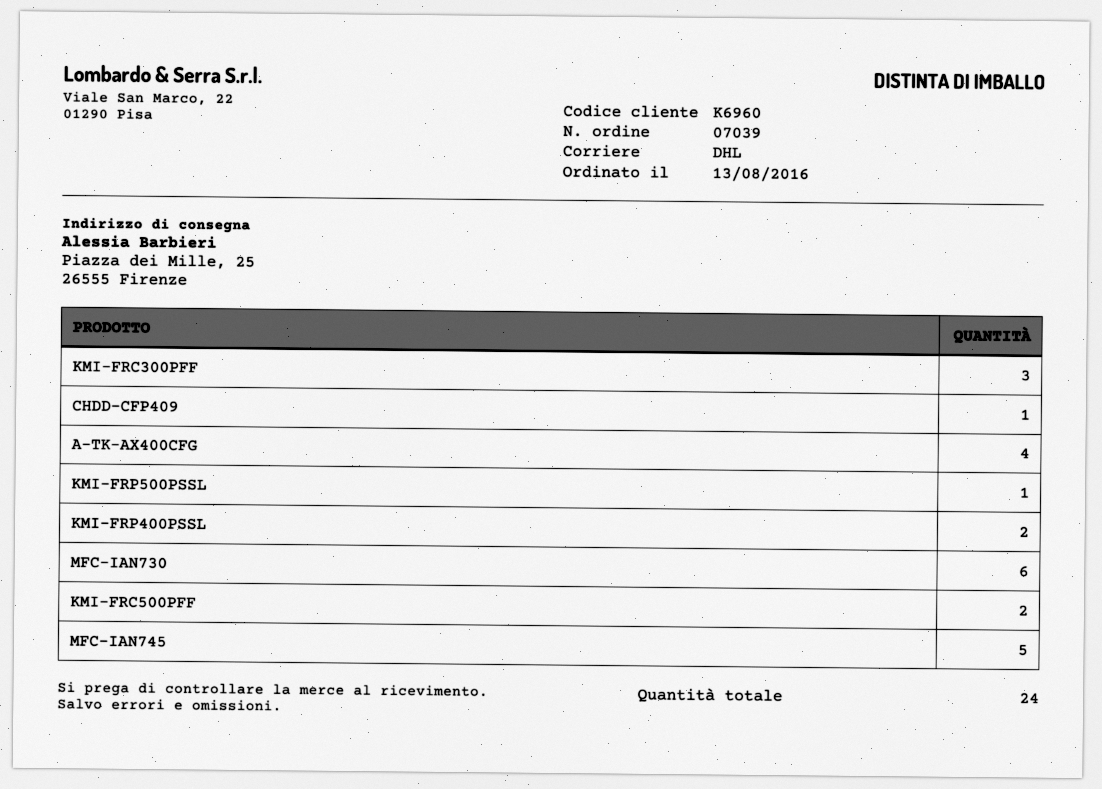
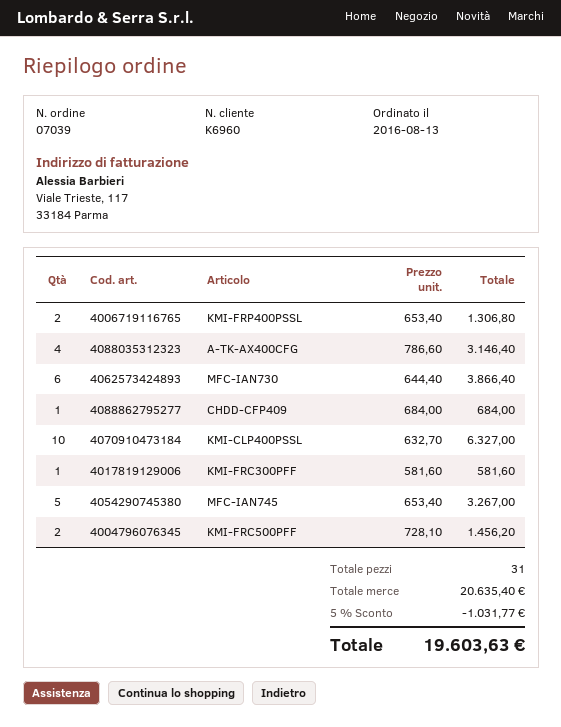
KMI-FRC300PFF: 3 -> 1
KMI-FRP500PSSL: 1 -> none
KMI-CLP400PSSL: none -> 10
total quantity: 24 -> 31

